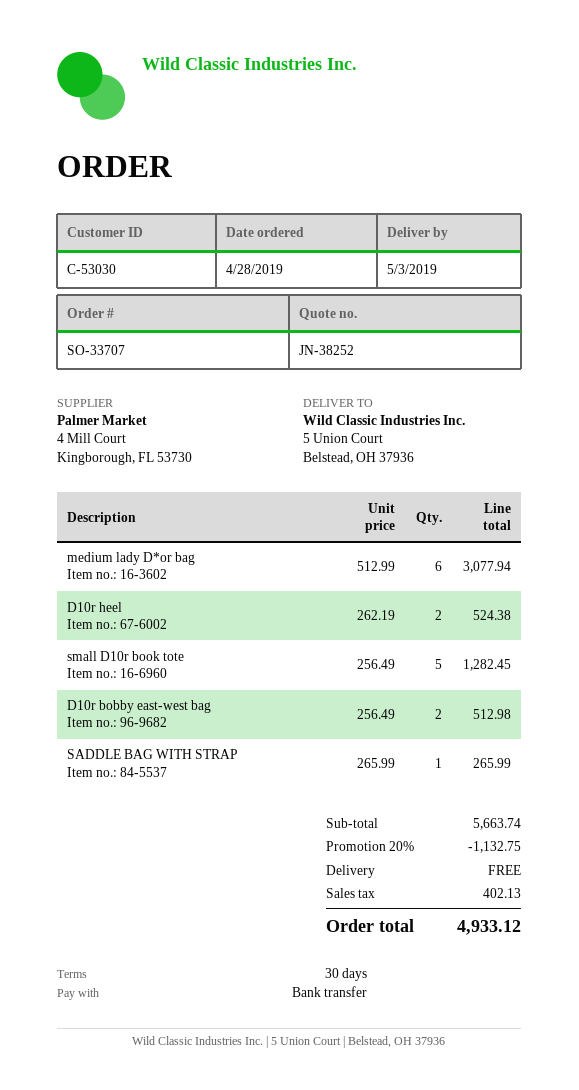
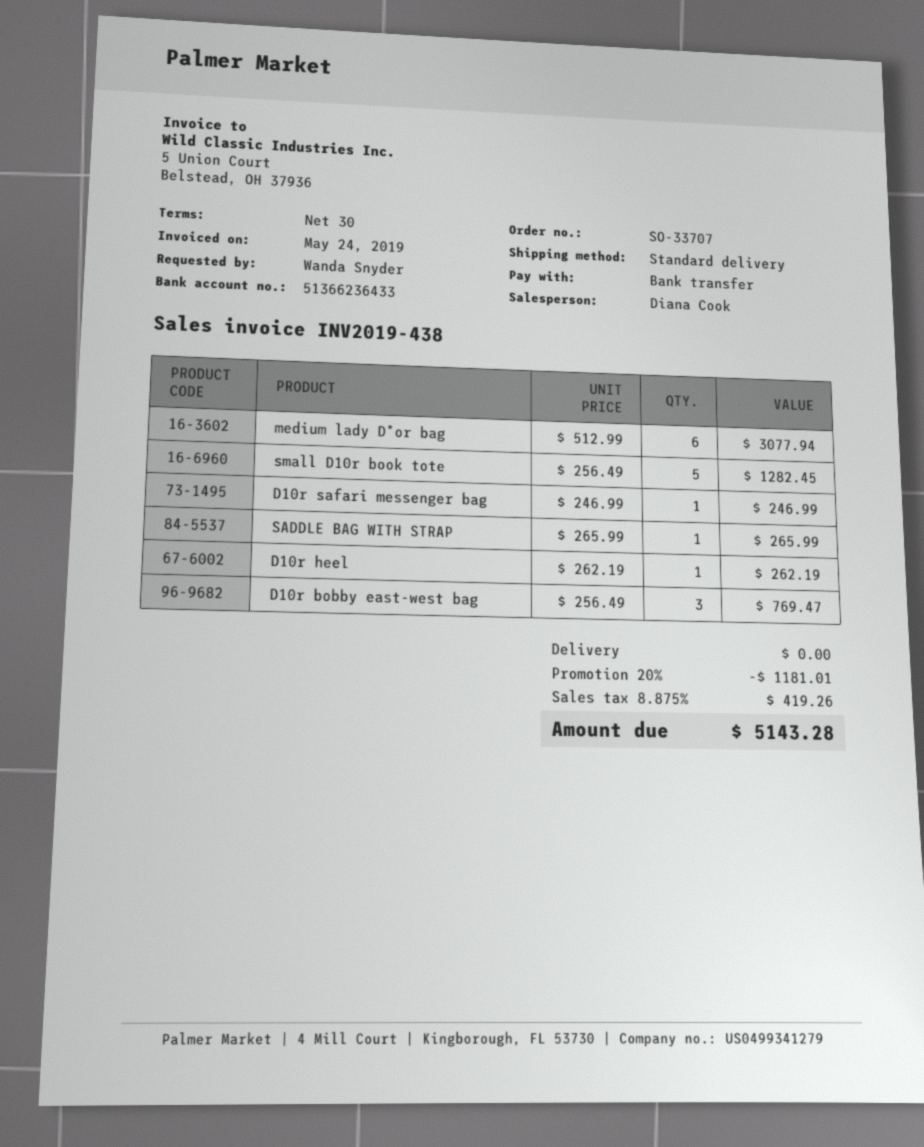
D10r heel: 2 x 262.19 = 524.38 -> 1 x 262.19 = 262.19
D10r bobby east-west bag: 2 x 256.49 = 512.98 -> 3 x 256.49 = 769.47
D10r safari messenger bag: none -> 1 x 246.99 = 246.99
discount: 20% = 1132.75 -> 20% = 1181.01
tax: 402.13 -> 419.26
total: 4933.12 -> 5143.28

